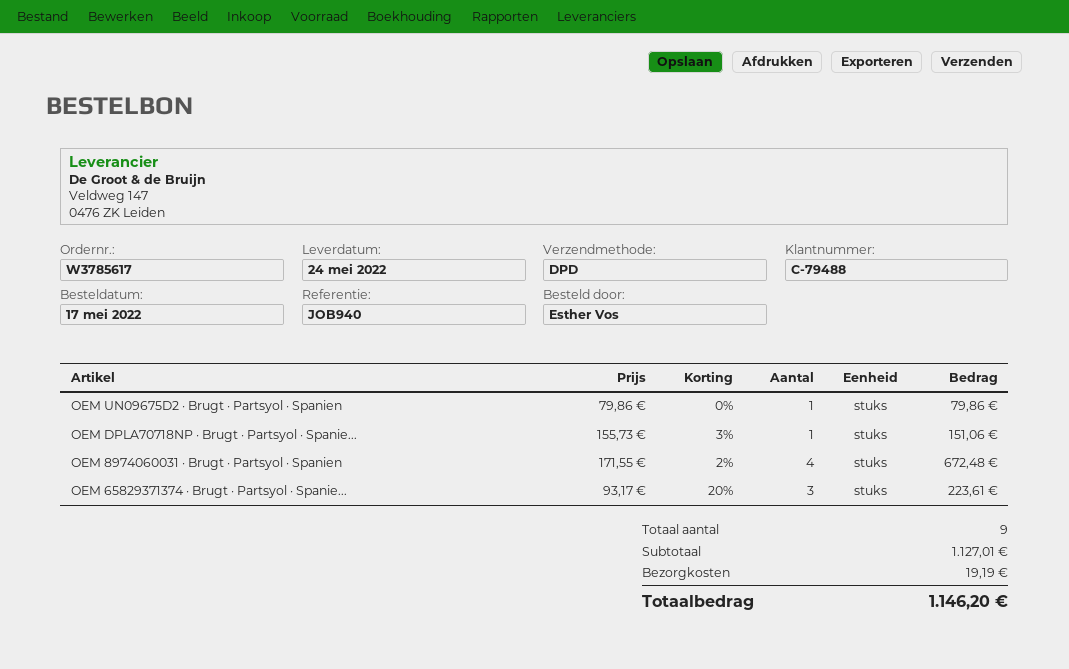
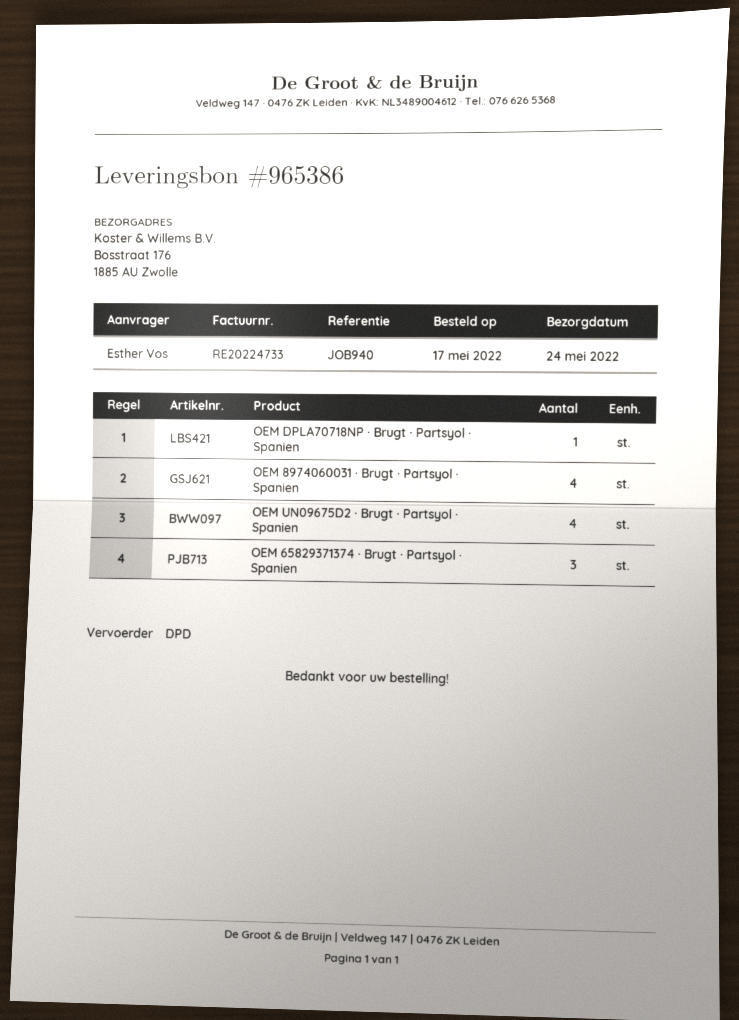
OEM UN09675D2 · Brugt · Partsyol · Spanien: 1 -> 4

